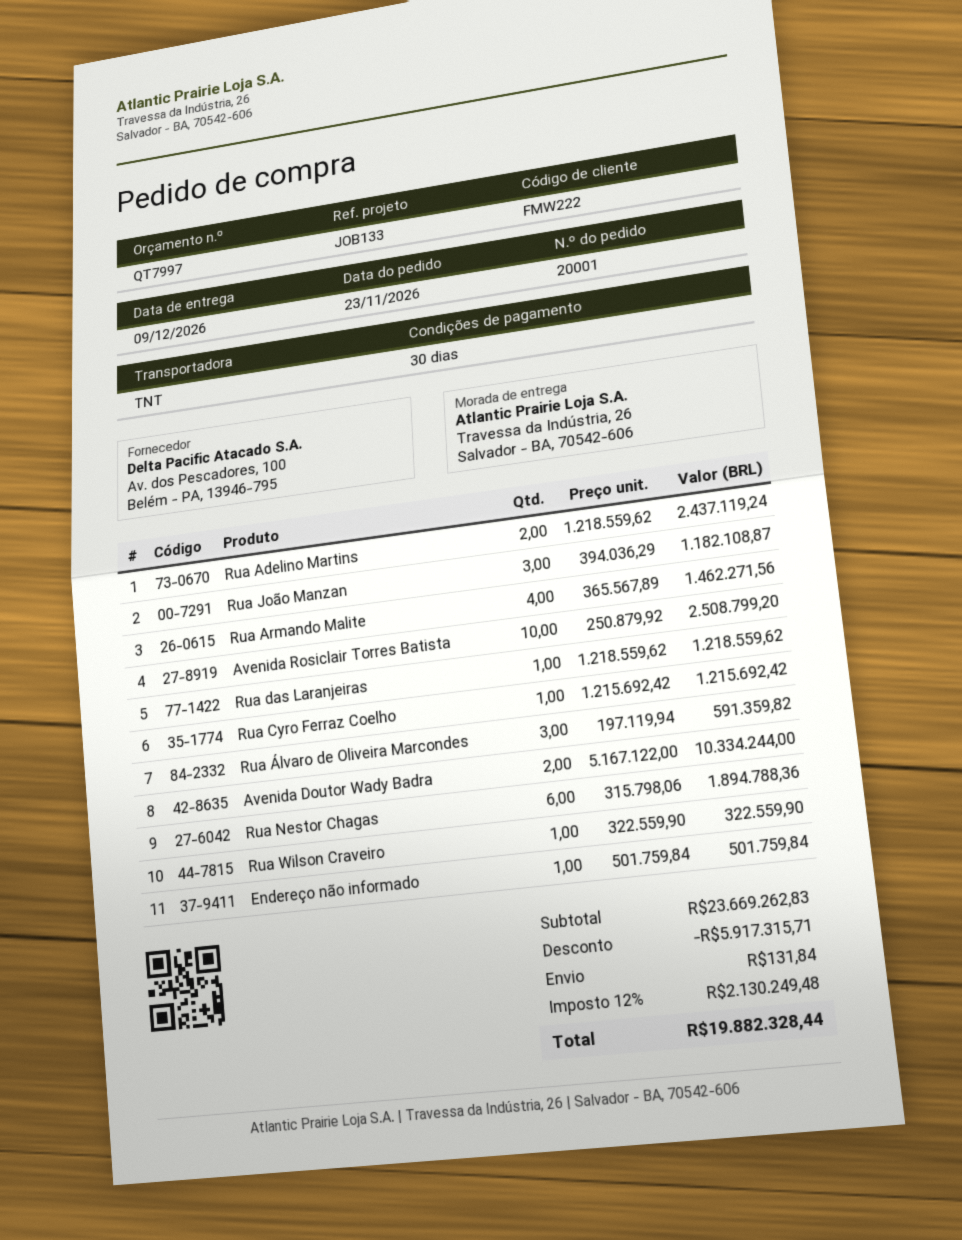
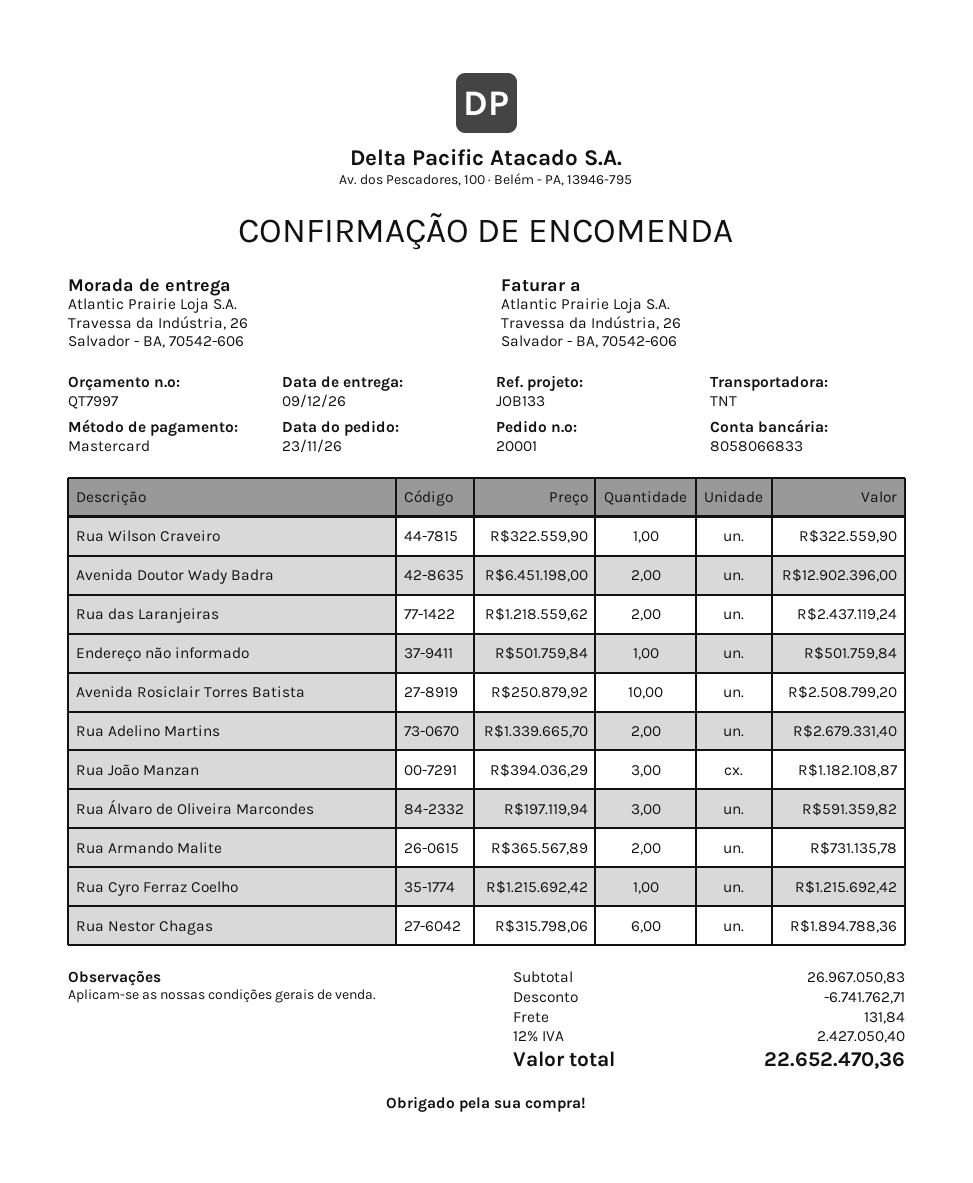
Rua Adelino Martins: 2 x 1218559.62 = 2437119.24 -> 2 x 1339665.70 = 2679331.40
Rua Armando Malite: 4 x 365567.89 = 1462271.56 -> 2 x 365567.89 = 731135.78
Rua das Laranjeiras: 1 x 1218559.62 = 1218559.62 -> 2 x 1218559.62 = 2437119.24
Avenida Doutor Wady Badra: 2 x 5167122.00 = 10334244.00 -> 2 x 6451198.00 = 12902396.00
subtotal: 23669262.83 -> 26967050.83
discount: 5917315.71 -> 6741762.71
tax: 12% = 2130249.48 -> 12% = 2427050.40
total: 19882328.44 -> 22652470.36

